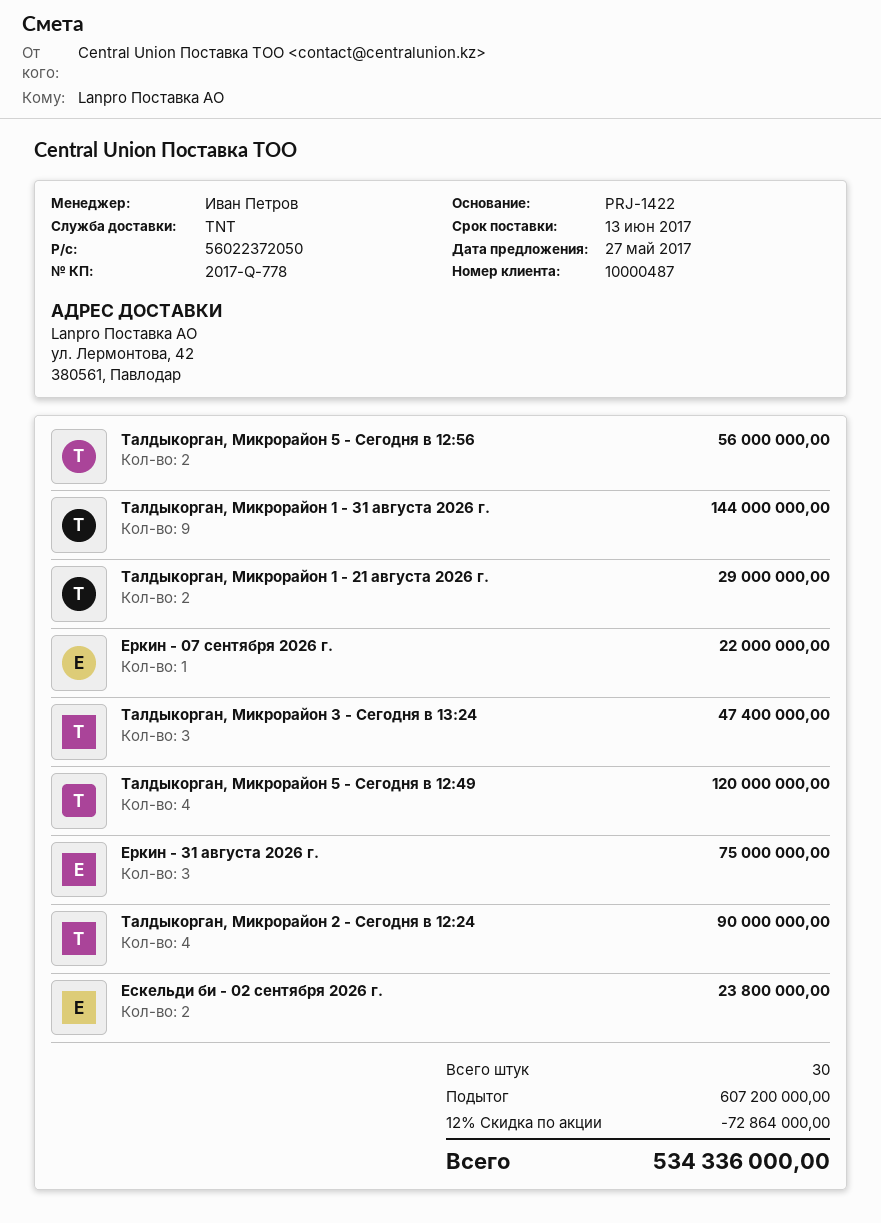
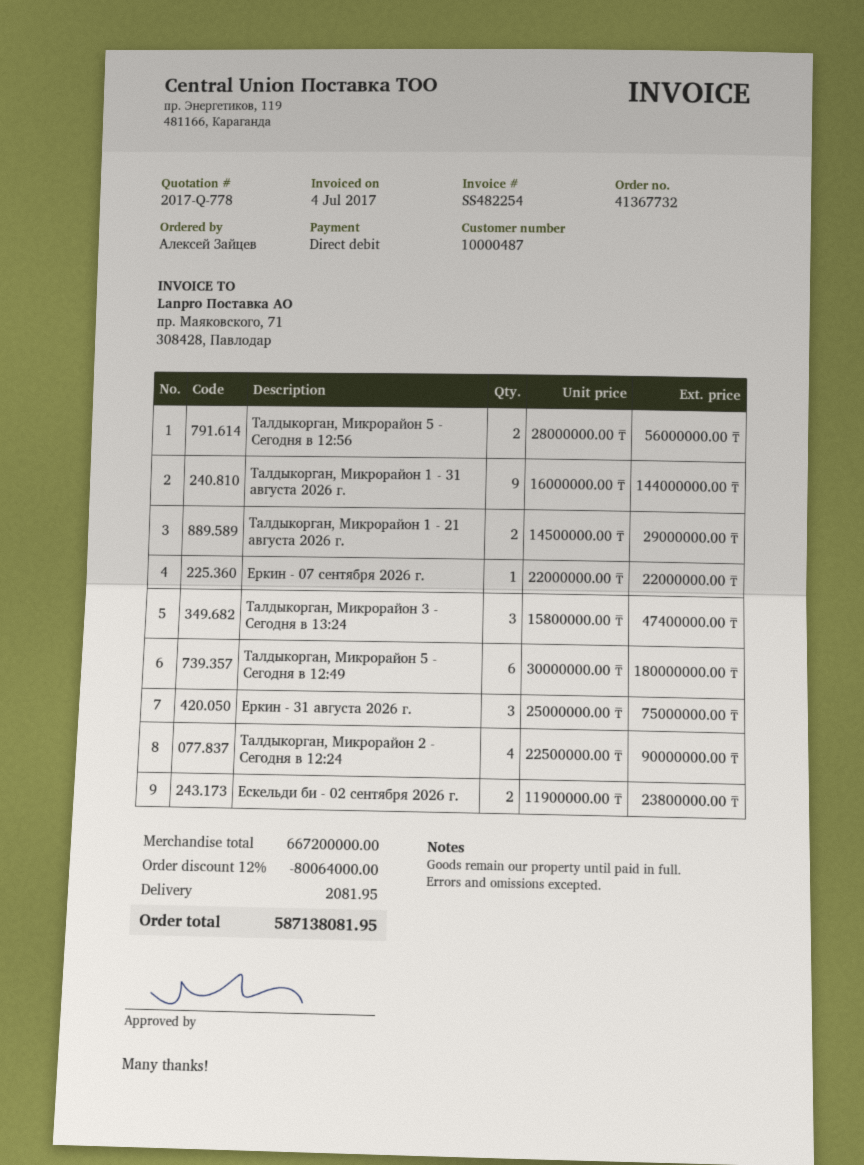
Талдыкорган, Микрорайон 5 - Сегодня в 12:49: 4 for 120000000.00 -> 6 for 180000000.00
subtotal: 607200000.00 -> 667200000.00
discount: 12% = 72864000.00 -> 12% = 80064000.00
shipping: none -> 2081.95
total: 534336000.00 -> 587138081.95

